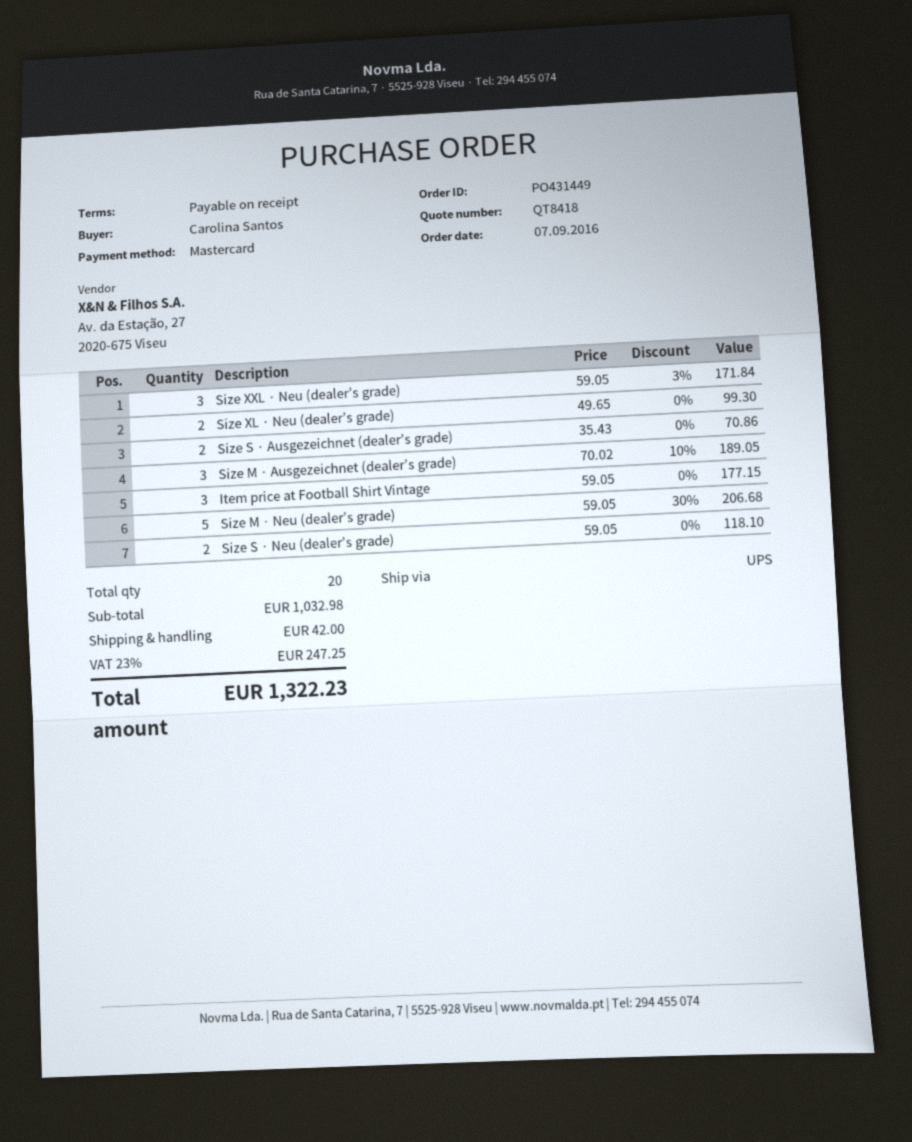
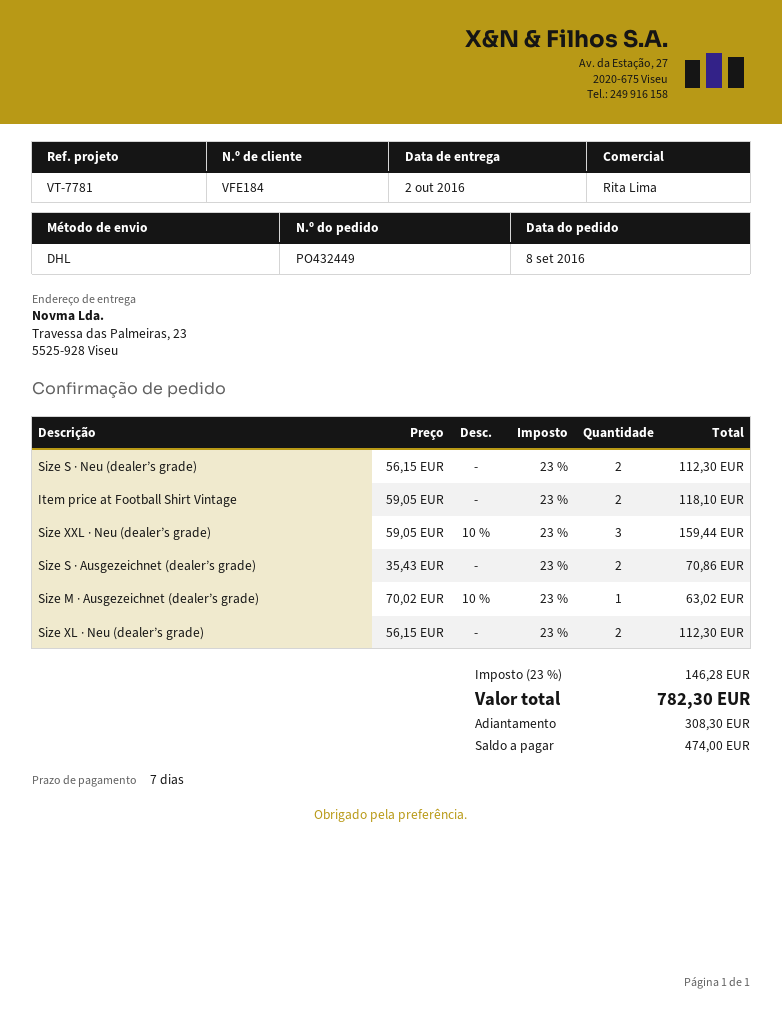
order number: PO431449 -> PO432449
order date: 2016-09-07 -> 2016-09-08
payment terms: on receipt -> 7 days
shipping method: UPS -> DHL
Size XXL · Neu (dealer’s grade): 3 x 59.05 - 3% = 171.84 -> 3 x 59.05 - 10% = 159.44
Size XL · Neu (dealer’s grade): 2 x 49.65 = 99.30 -> 2 x 56.15 = 112.30
Size M · Ausgezeichnet (dealer’s grade): 3 x 70.02 - 10% = 189.05 -> 1 x 70.02 - 10% = 63.02
Item price at Football Shirt Vintage: 3 x 59.05 = 177.15 -> 2 x 59.05 = 118.10
Size M · Neu (dealer’s grade): 5 x 59.05 - 30% = 206.68 -> none
Size S · Neu (dealer’s grade): 2 x 59.05 = 118.10 -> 2 x 56.15 = 112.30
shipping: 42.00 -> none
tax: 23% = 247.25 -> 23% = 146.28
total: 1322.23 -> 782.30

